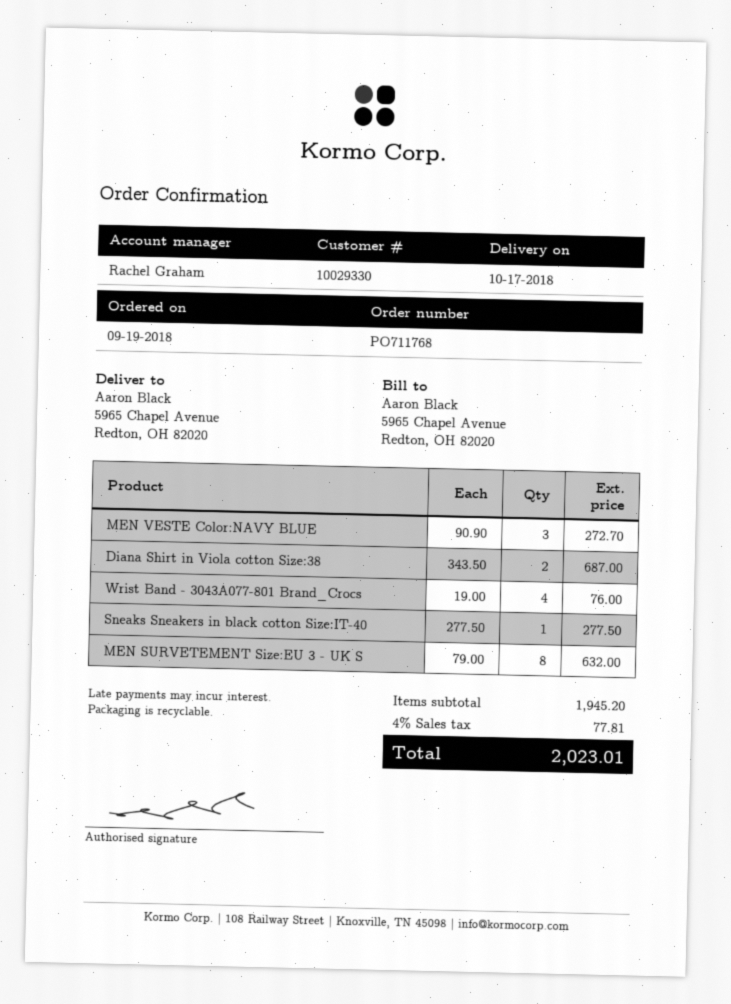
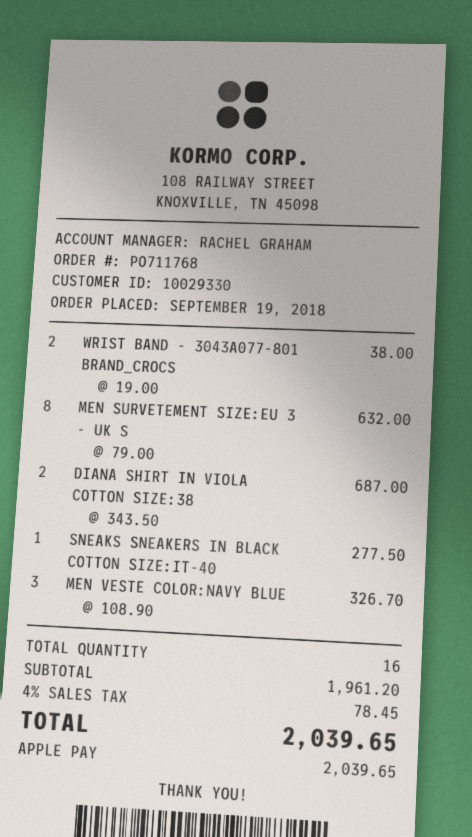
MEN VESTE Color:NAVY BLUE: 3 x 90.90 = 272.70 -> 3 x 108.90 = 326.70
Wrist Band - 3043A077-801 Brand_Crocs: 4 x 19.00 = 76.00 -> 2 x 19.00 = 38.00
subtotal: 1945.20 -> 1961.20
tax: 4% = 77.81 -> 4% = 78.45
total: 2023.01 -> 2039.65

